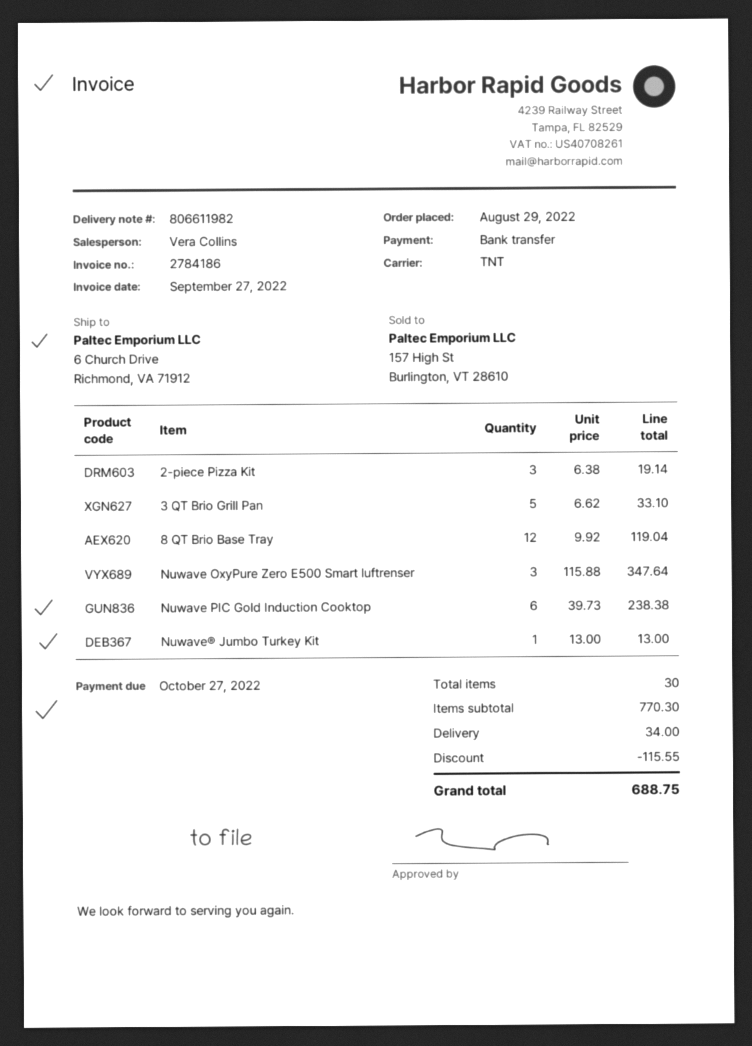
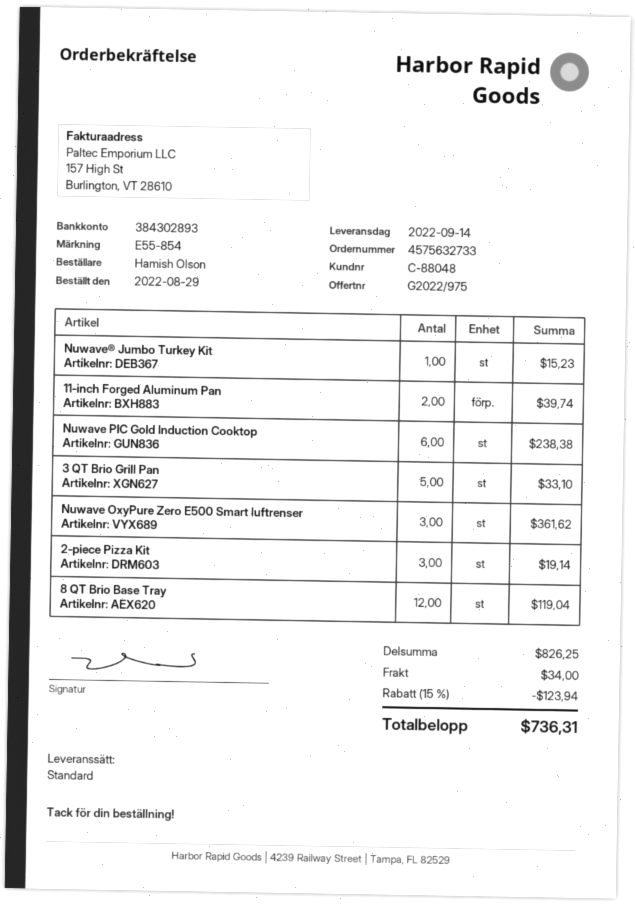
shipping method: TNT -> standard
Nuwave OxyPure Zero E500 Smart luftrenser: 3 for 347.64 -> 3 for 361.62
Nuwave® Jumbo Turkey Kit: 1 for 13.00 -> 1 for 15.23
11-inch Forged Aluminum Pan: none -> 2 for 39.74
subtotal: 770.30 -> 826.25
discount: 115.55 -> 123.94
total: 688.75 -> 736.31

